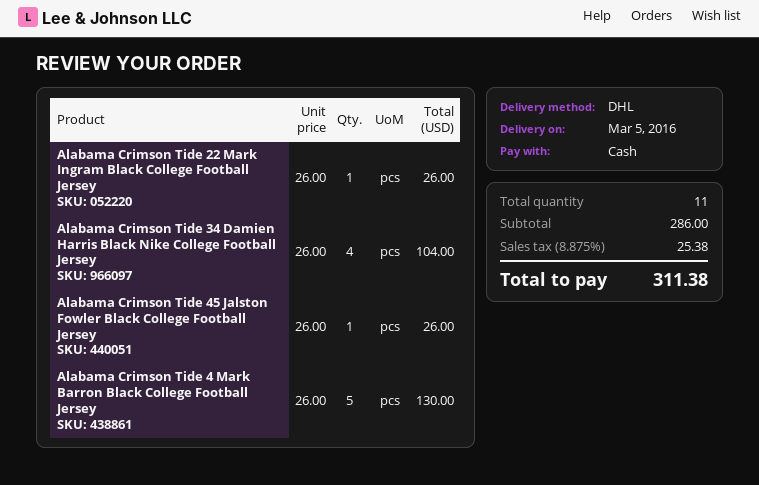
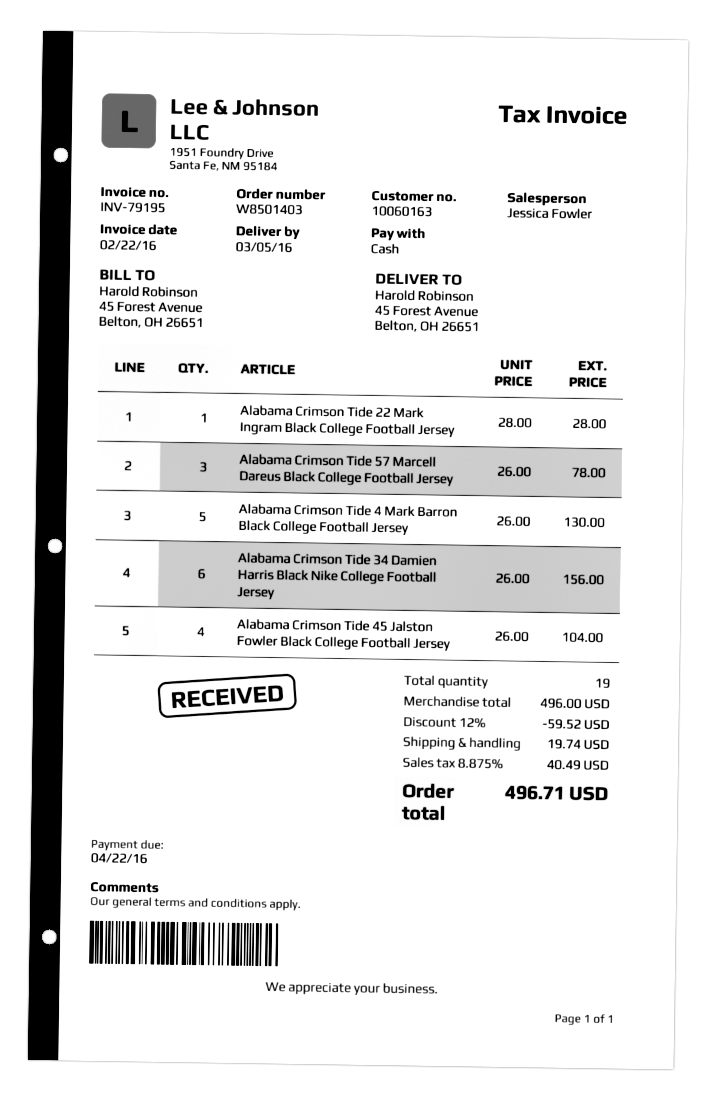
Alabama Crimson Tide 22 Mark Ingram Black College Football Jersey: 1 x 26.00 = 26.00 -> 1 x 28.00 = 28.00
Alabama Crimson Tide 34 Damien Harris Black Nike College Football Jersey: 4 x 26.00 = 104.00 -> 6 x 26.00 = 156.00
Alabama Crimson Tide 45 Jalston Fowler Black College Football Jersey: 1 x 26.00 = 26.00 -> 4 x 26.00 = 104.00
Alabama Crimson Tide 57 Marcell Dareus Black College Football Jersey: none -> 3 x 26.00 = 78.00
total quantity: 11 -> 19
subtotal: 286.00 -> 496.00
discount: none -> 12% = 59.52
shipping: none -> 19.74
tax: 8.875% = 25.38 -> 8.875% = 40.49
total: 311.38 -> 496.71

